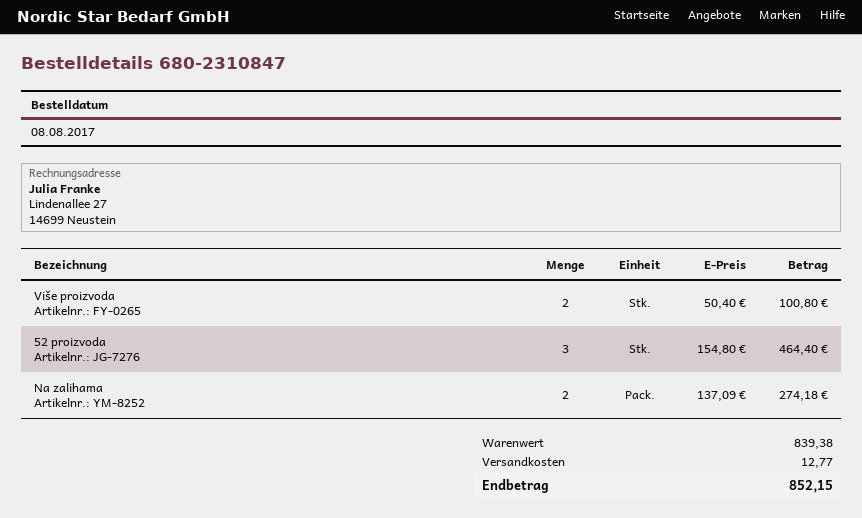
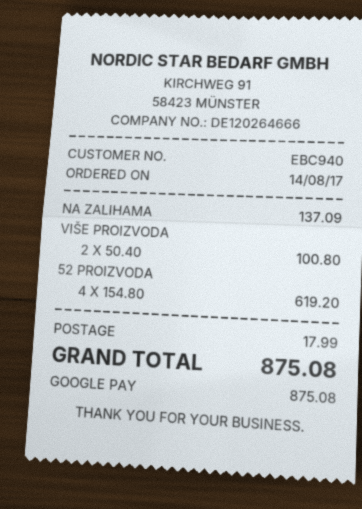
order date: 2017-08-08 -> 2017-08-14
52 proizvoda: 3 x 154.80 = 464.40 -> 4 x 154.80 = 619.20
Na zalihama: 2 x 137.09 = 274.18 -> 1 x 137.09 = 137.09
shipping: 12.77 -> 17.99
total: 852.15 -> 875.08

